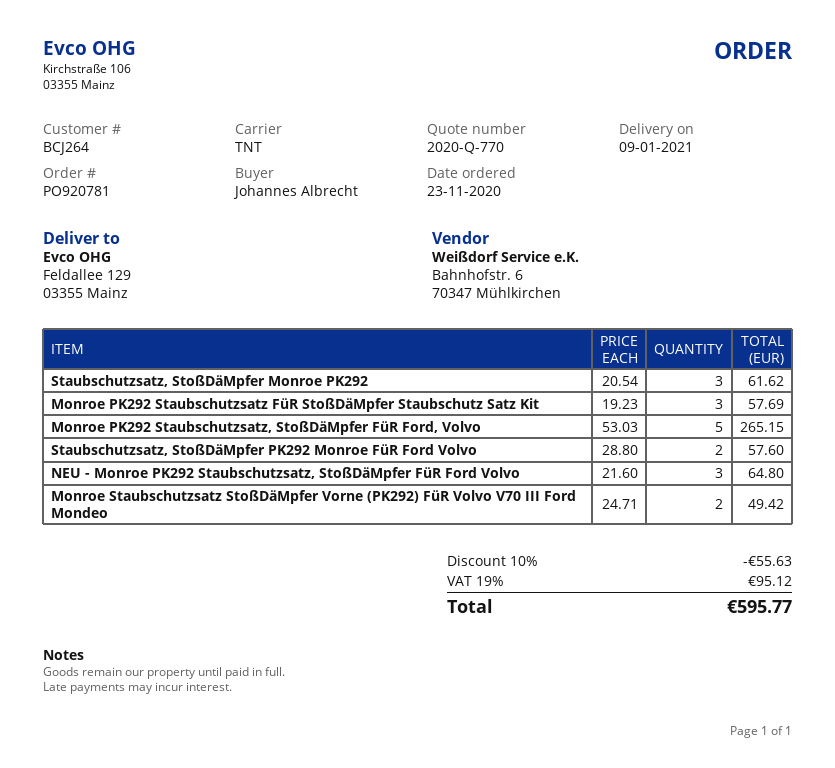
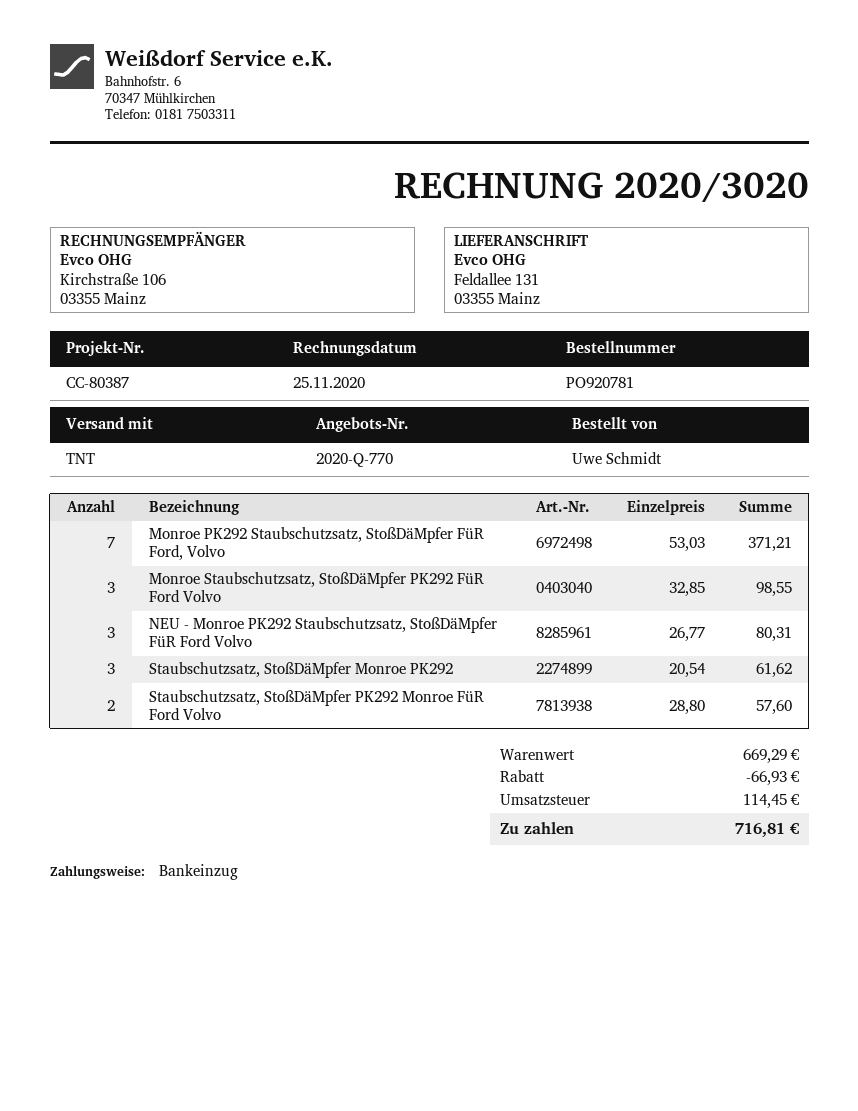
ordered by: Johannes Albrecht -> Uwe Schmidt
ship to: Feldallee 129, 03355 Mainz -> Feldallee 131, 03355 Mainz
Monroe PK292 Staubschutzsatz FüR StoßDäMpfer Staubschutz Satz Kit: 3 x 19.23 = 57.69 -> none
Monroe PK292 Staubschutzsatz, StoßDäMpfer FüR Ford, Volvo: 5 x 53.03 = 265.15 -> 7 x 53.03 = 371.21
NEU - Monroe PK292 Staubschutzsatz, StoßDäMpfer FüR Ford Volvo: 3 x 21.60 = 64.80 -> 3 x 26.77 = 80.31
Monroe Staubschutzsatz StoßDäMpfer Vorne (PK292) FüR Volvo V70 III Ford Mondeo: 2 x 24.71 = 49.42 -> none
Monroe Staubschutzsatz, StoßDäMpfer PK292 FüR Ford Volvo: none -> 3 x 32.85 = 98.55
discount: 55.63 -> 66.93
tax: 95.12 -> 114.45
total: 595.77 -> 716.81

